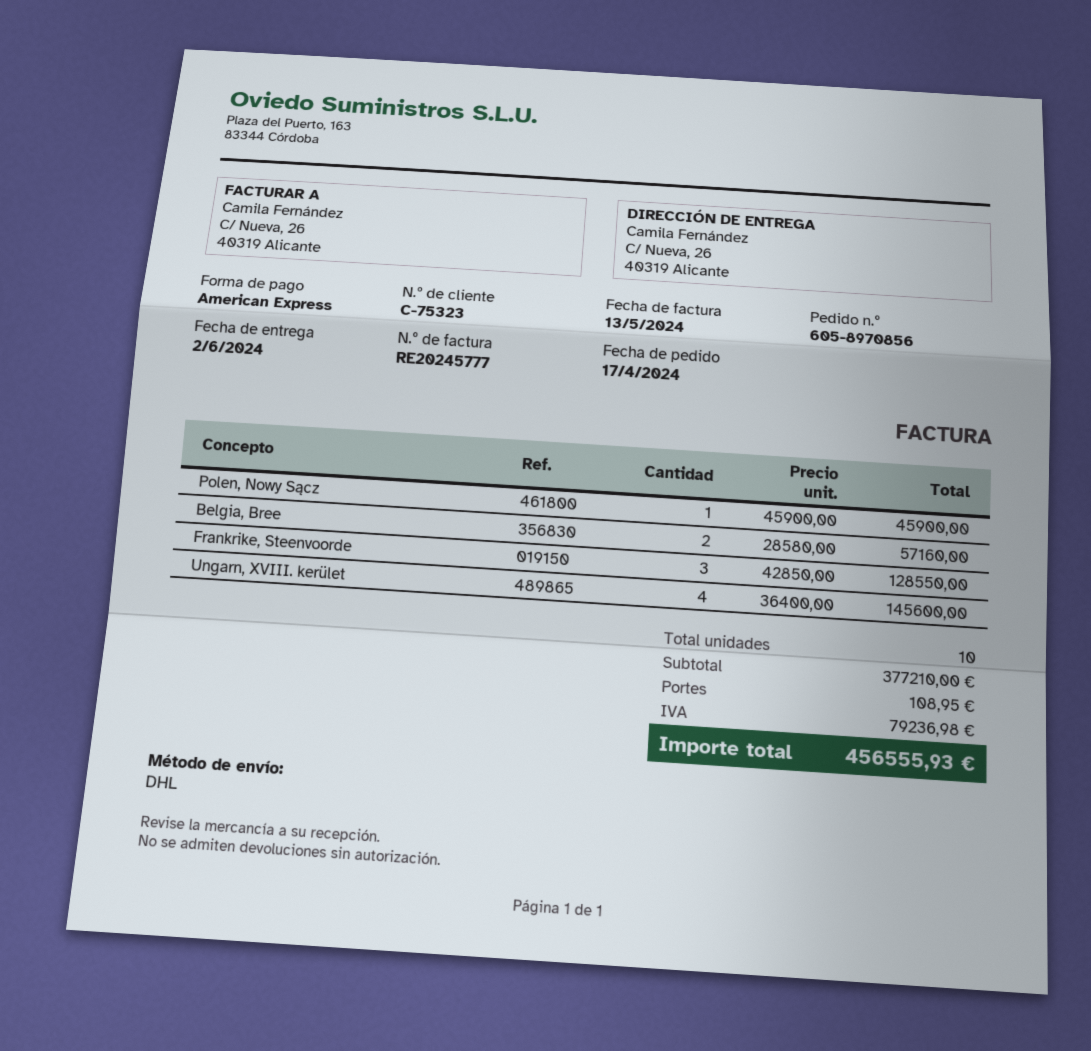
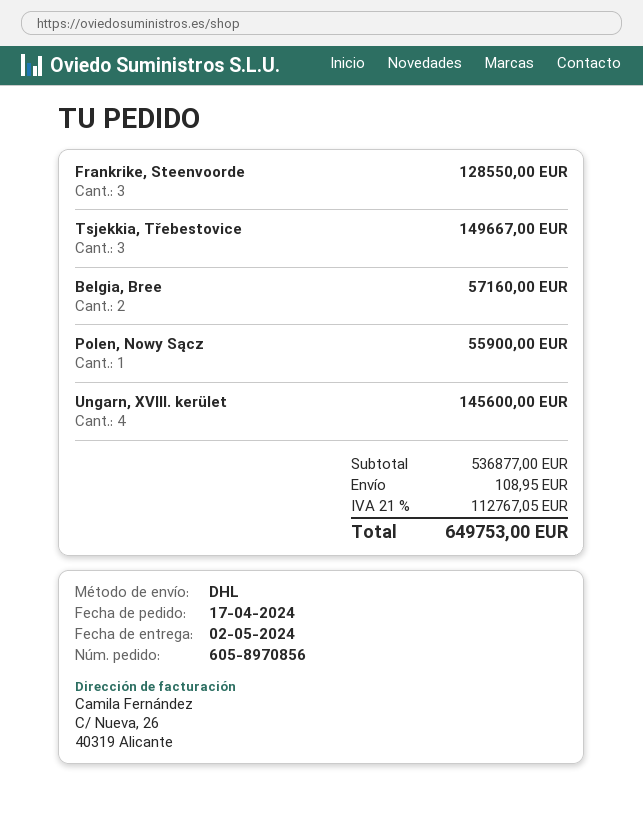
delivery date: 2024-06-02 -> 2024-05-02
Polen, Nowy Sącz: 1 for 45900.00 -> 1 for 55900.00
Tsjekkia, Třebestovice: none -> 3 for 149667.00
subtotal: 377210.00 -> 536877.00
tax: 79236.98 -> 112767.05
total: 456555.93 -> 649753.00

